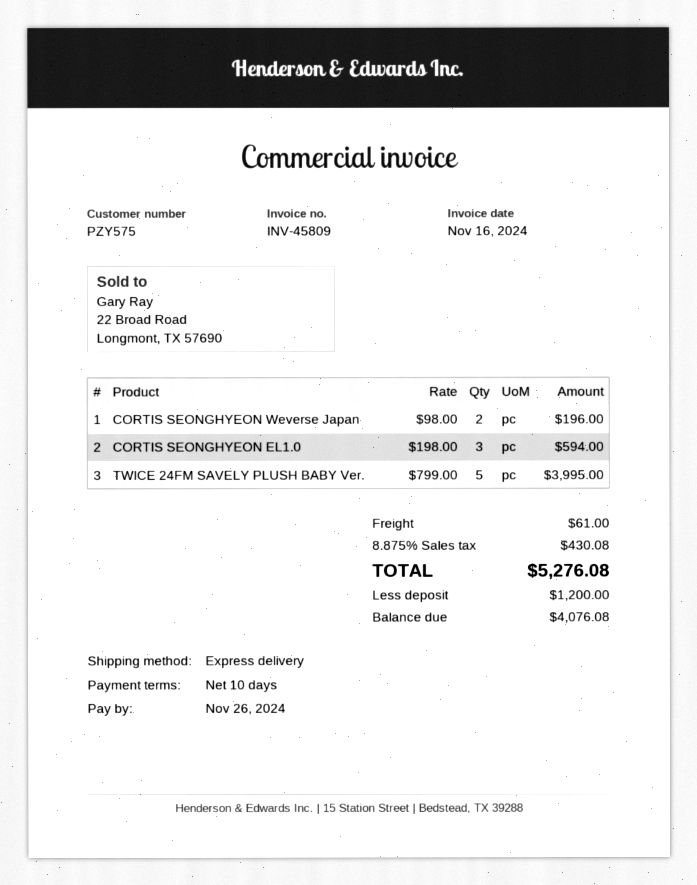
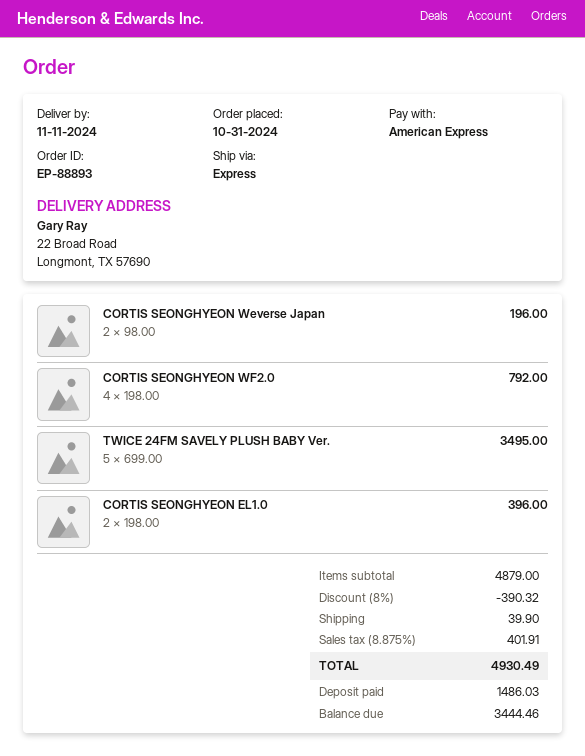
CORTIS SEONGHYEON EL1.0: 3 x 198.00 = 594.00 -> 2 x 198.00 = 396.00
TWICE 24FM SAVELY PLUSH BABY Ver.: 5 x 799.00 = 3995.00 -> 5 x 699.00 = 3495.00
CORTIS SEONGHYEON WF2.0: none -> 4 x 198.00 = 792.00
discount: none -> 8% = 390.32
shipping: 61.00 -> 39.90
tax: 8.875% = 430.08 -> 8.875% = 401.91
total: 5276.08 -> 4930.49
deposit: 1200.00 -> 1486.03
balance: 4076.08 -> 3444.46

